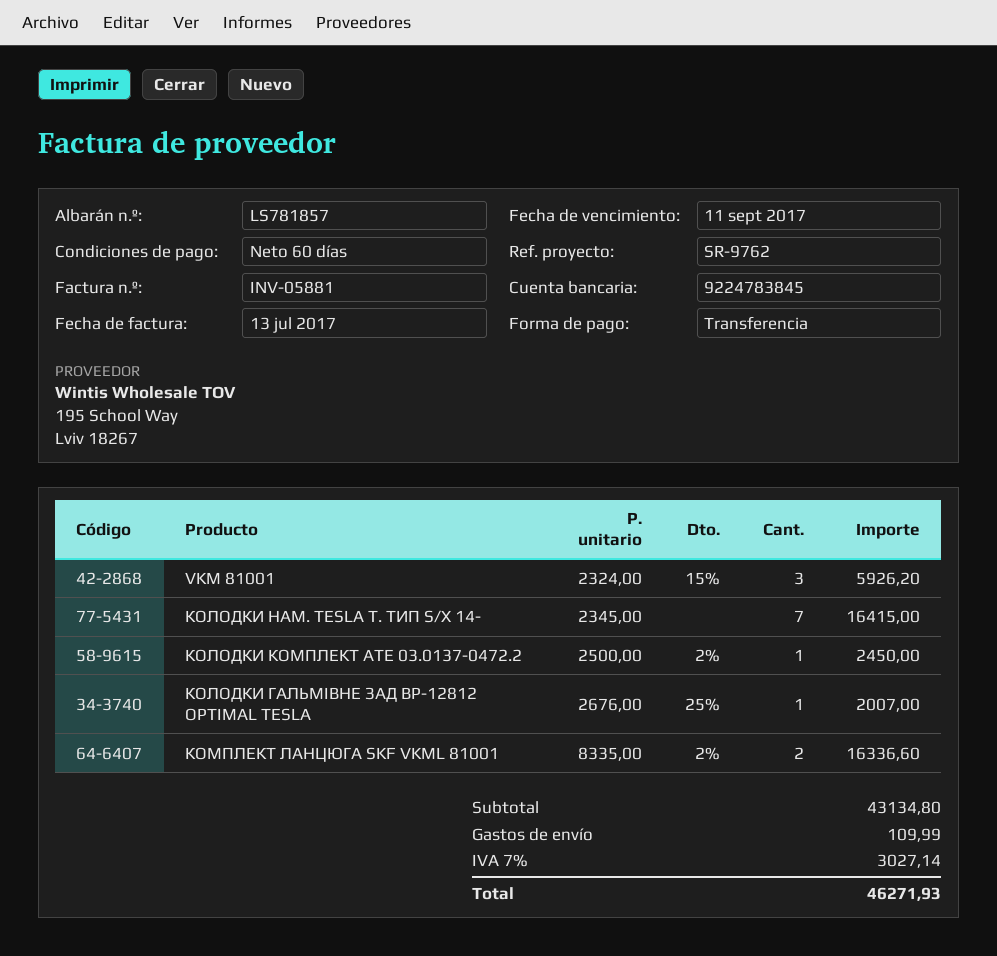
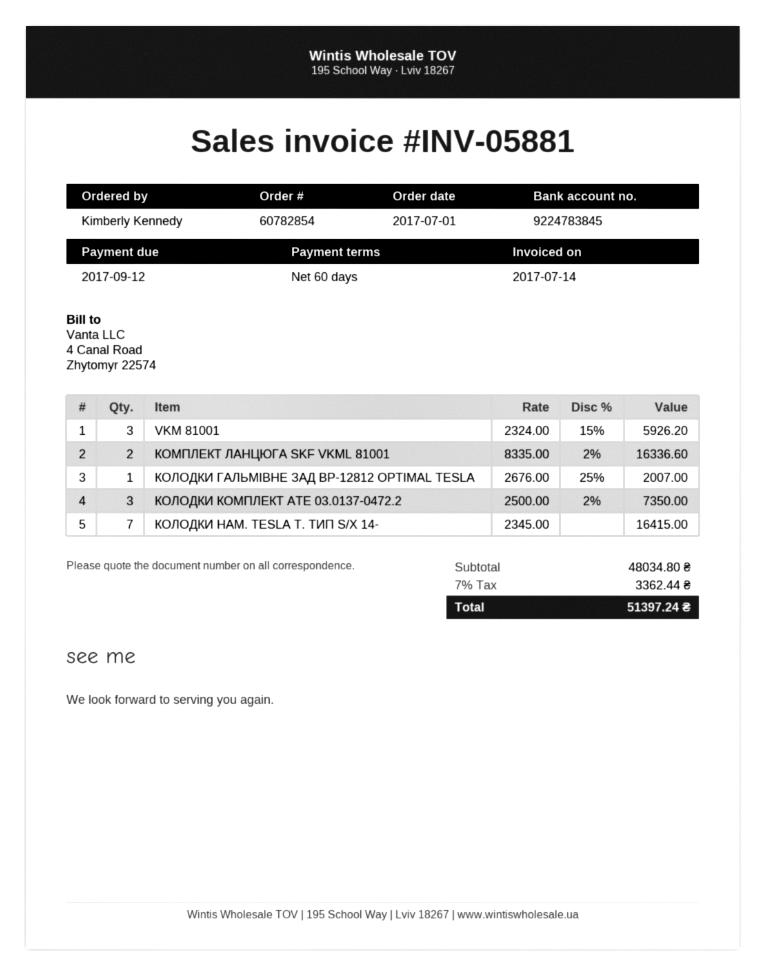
invoice date: 2017-07-13 -> 2017-07-14
due date: 2017-09-11 -> 2017-09-12
КОЛОДКИ КОМПЛЕКТ ATE 03.0137-0472.2: 1 x 2500.00 - 2% = 2450.00 -> 3 x 2500.00 - 2% = 7350.00
subtotal: 43134.80 -> 48034.80
shipping: 109.99 -> none
tax: 7% = 3027.14 -> 7% = 3362.44
total: 46271.93 -> 51397.24

